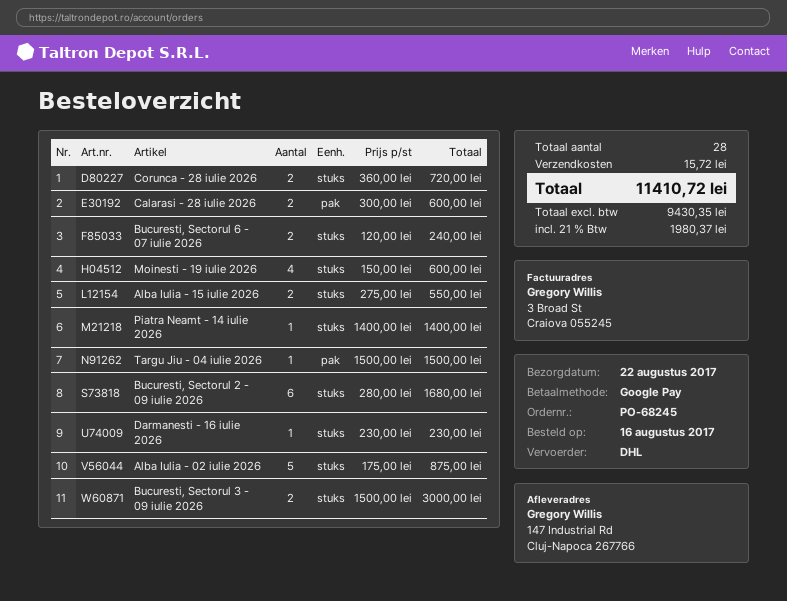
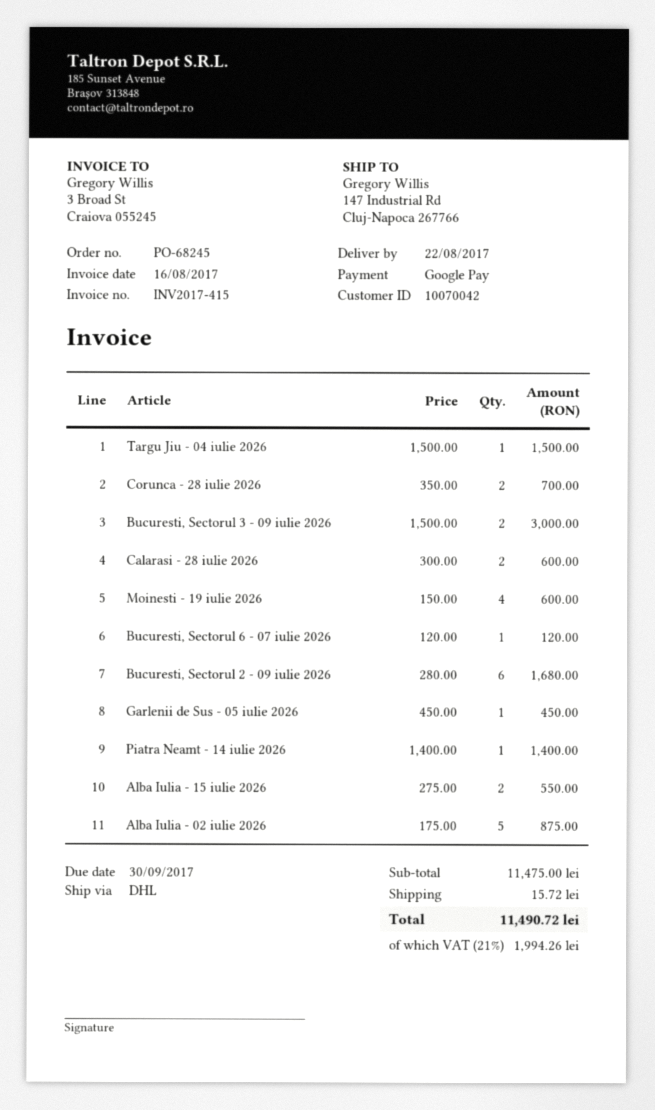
Corunca - 28 iulie 2026: 2 x 360.00 = 720.00 -> 2 x 350.00 = 700.00
Bucuresti, Sectorul 6 - 07 iulie 2026: 2 x 120.00 = 240.00 -> 1 x 120.00 = 120.00
Darmanesti - 16 iulie 2026: 1 x 230.00 = 230.00 -> none
Garlenii de Sus - 05 iulie 2026: none -> 1 x 450.00 = 450.00
tax: 21% = 1980.37 -> 21% = 1994.26
total: 11410.72 -> 11490.72

